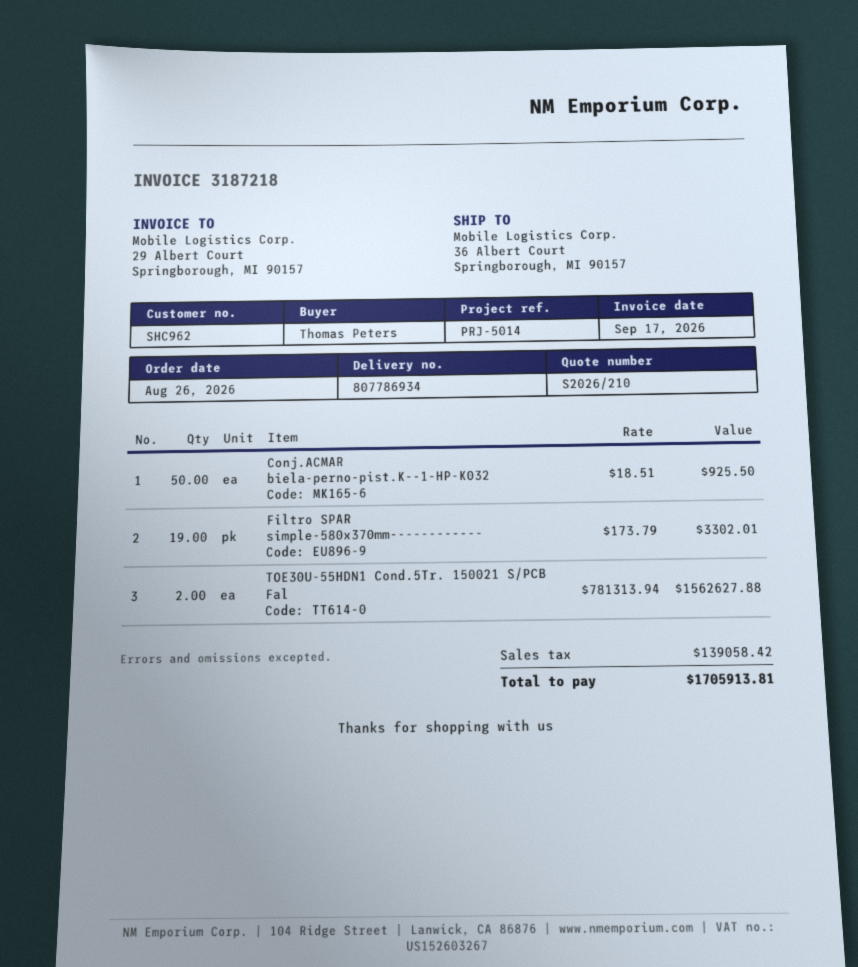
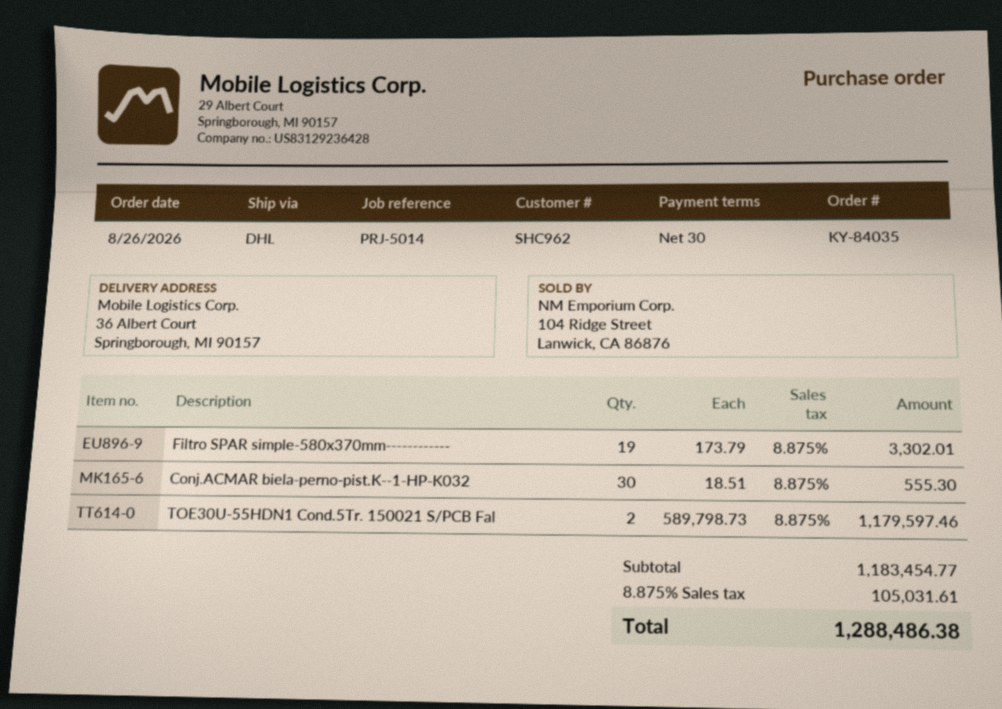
Conj.ACMAR biela-perno-pist.K--1-HP-K032: 50 x 18.51 = 925.50 -> 30 x 18.51 = 555.30
TOE30U-55HDN1 Cond.5Tr. 150021 S/PCB Fal: 2 x 781313.94 = 1562627.88 -> 2 x 589798.73 = 1179597.46
tax: 139058.42 -> 105031.61
total: 1705913.81 -> 1288486.38

